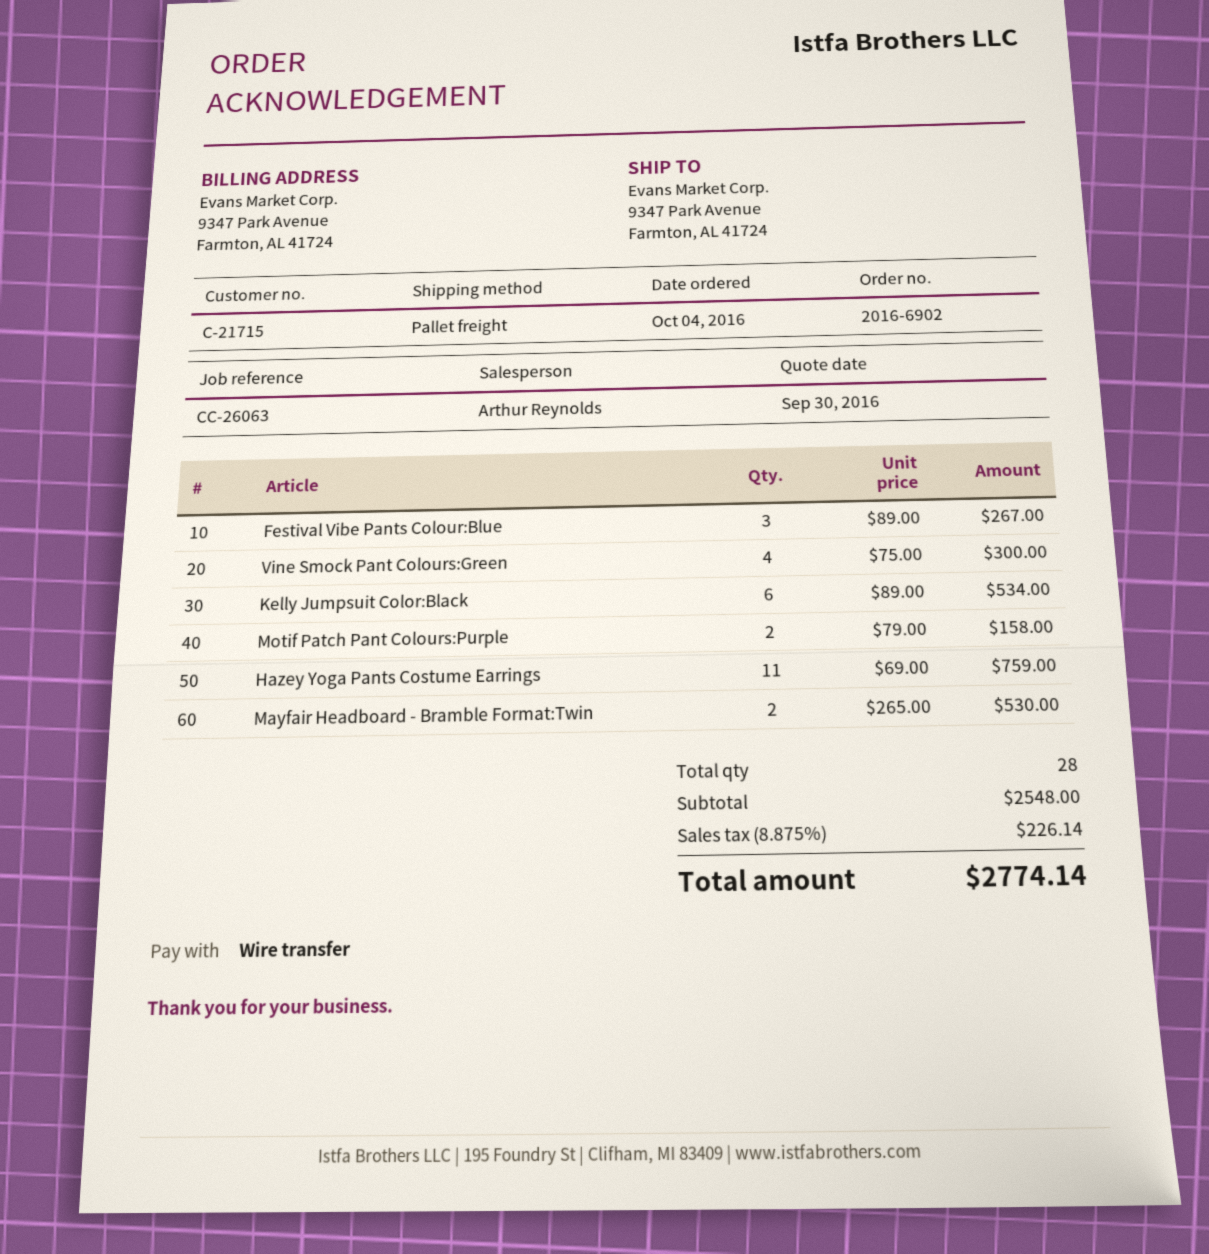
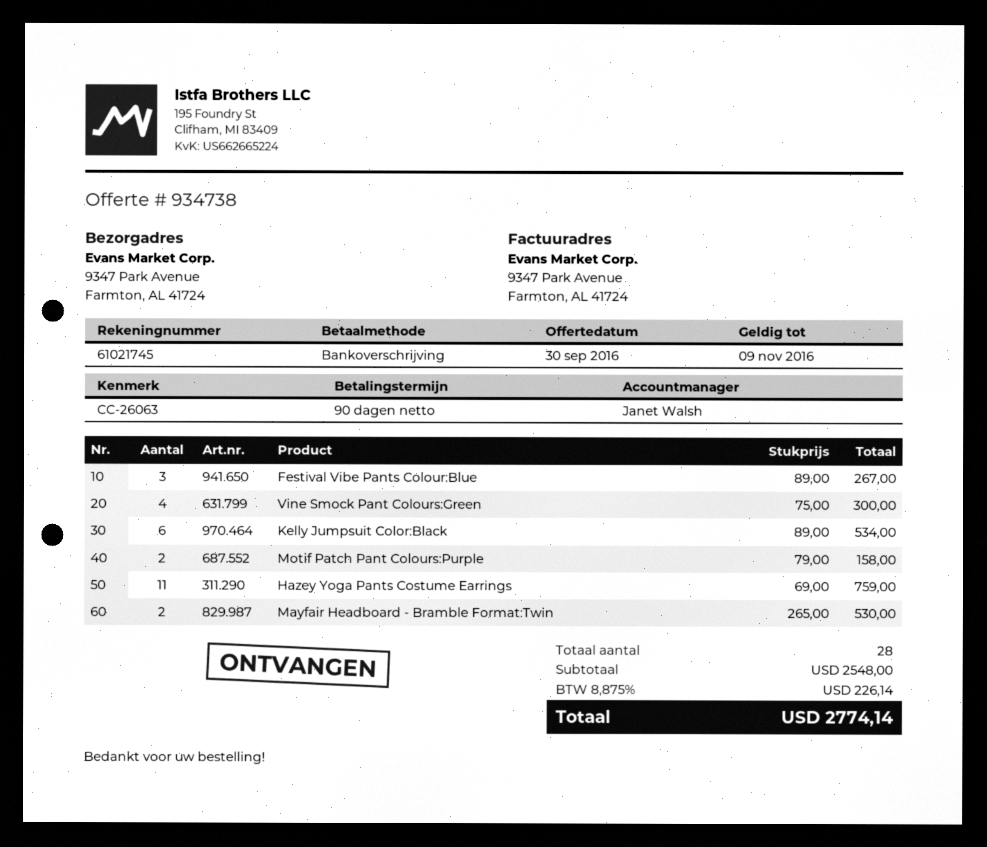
sales rep: Arthur Reynolds -> Janet Walsh

